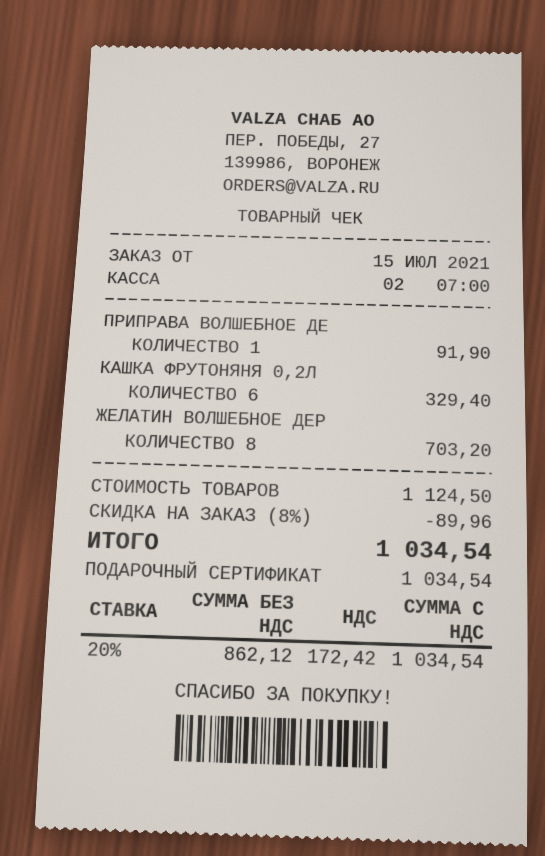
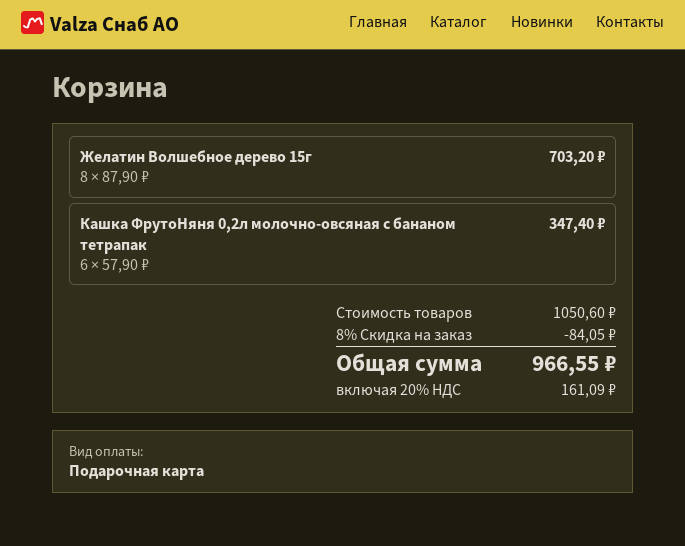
ПРИПРАВА ВОЛШЕБНОЕ ДЕ: 1 for 91.90 -> none
КАШКА ФРУТОНЯНЯ 0,2Л: 6 for 329.40 -> 6 for 347.40
subtotal: 1124.50 -> 1050.60
discount: 8% = 89.96 -> 8% = 84.05
tax: 20% = 172.42 -> 20% = 161.09
total: 1034.54 -> 966.55

